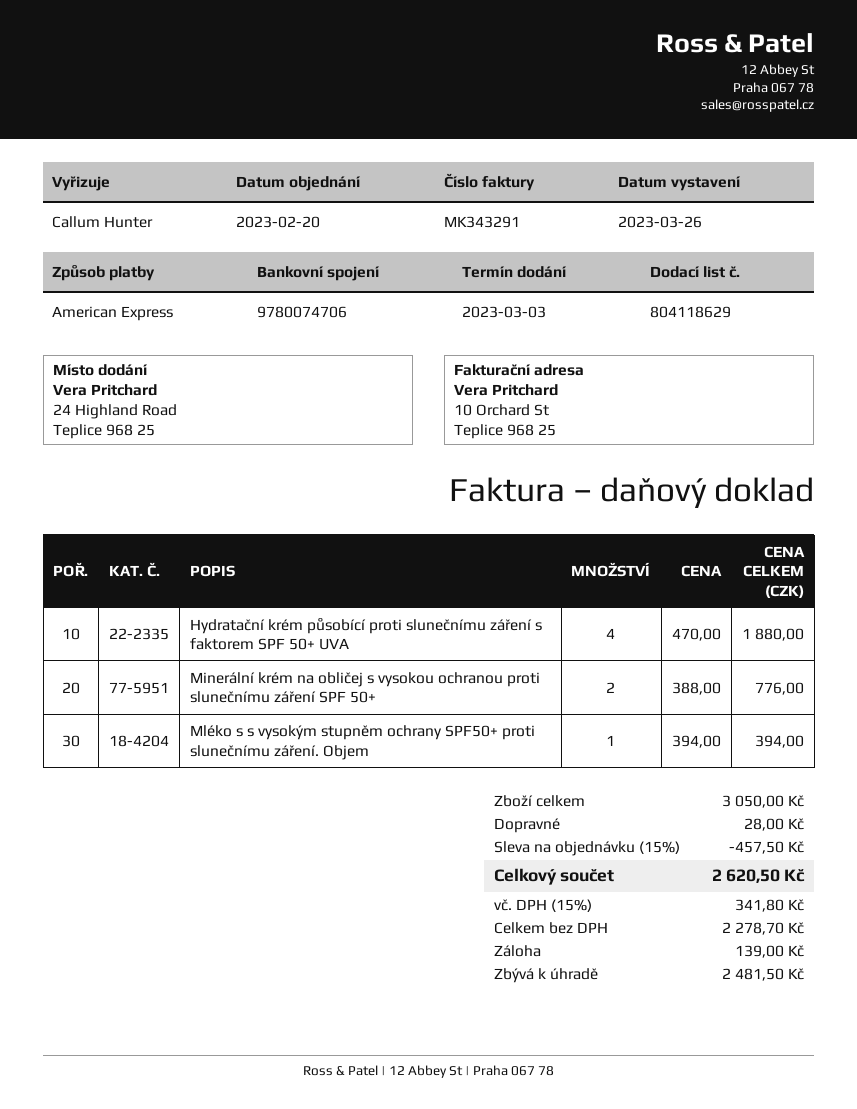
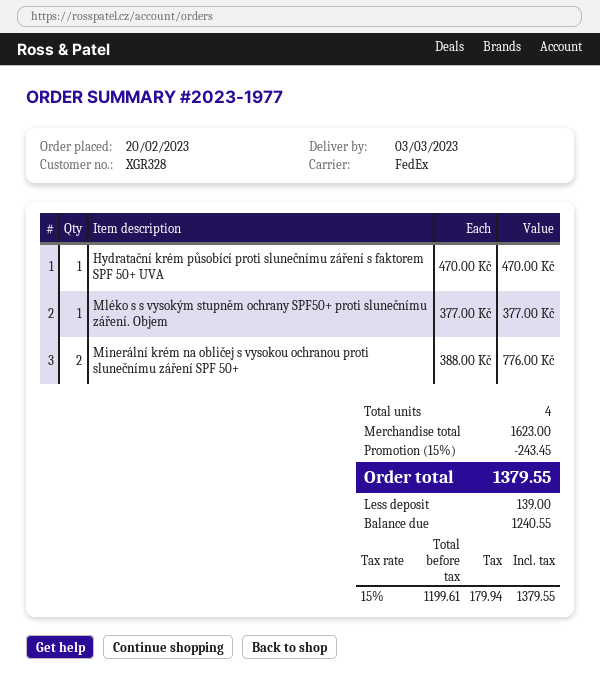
Hydratační krém působící proti slunečnímu záření s faktorem SPF 50+ UVA: 4 x 470.00 = 1880.00 -> 1 x 470.00 = 470.00
Mléko s s vysokým stupněm ochrany SPF50+ proti slunečnímu záření. Objem: 1 x 394.00 = 394.00 -> 1 x 377.00 = 377.00
subtotal: 3050.00 -> 1623.00
discount: 15% = 457.50 -> 15% = 243.45
shipping: 28.00 -> none
net: 2278.70 -> 1199.61
tax: 15% = 341.80 -> 15% = 179.94
total: 2620.50 -> 1379.55
balance: 2481.50 -> 1240.55

